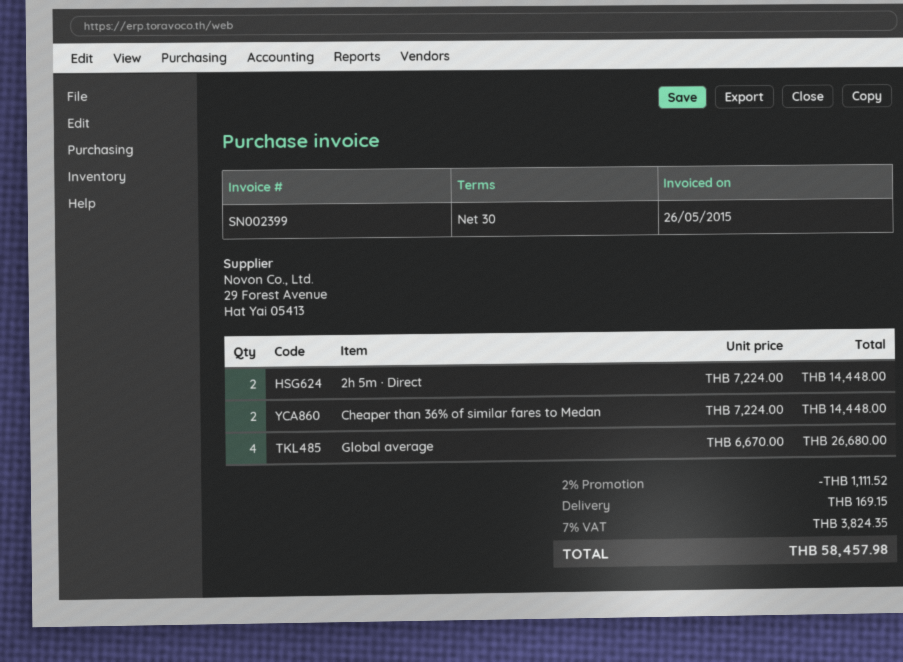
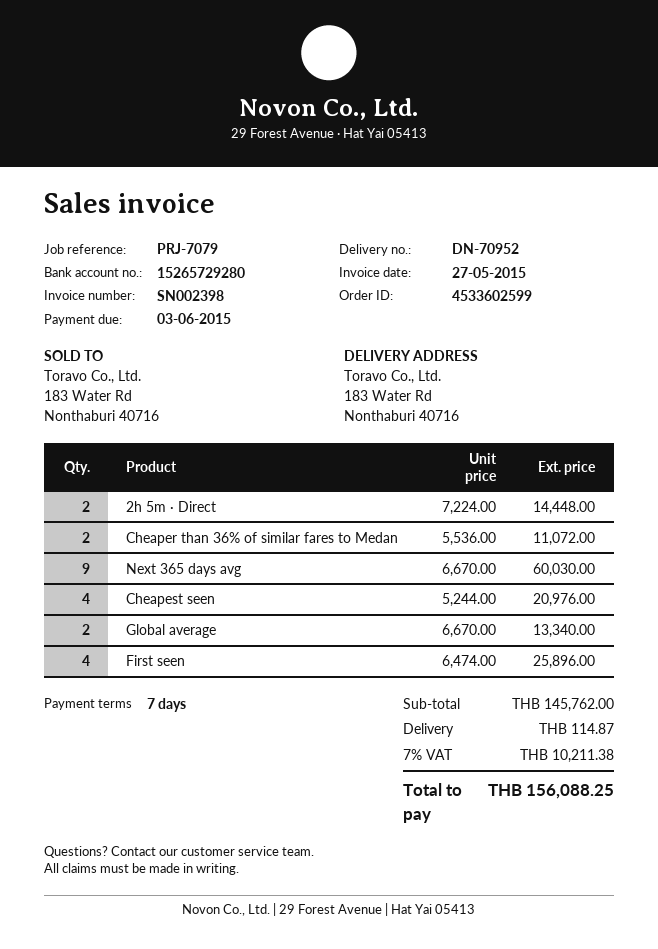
invoice number: SN002399 -> SN002398
invoice date: 2015-05-26 -> 2015-05-27
payment terms: 30 days -> 7 days
Cheaper than 36% of similar fares to Medan: 2 x 7224.00 = 14448.00 -> 2 x 5536.00 = 11072.00
Global average: 4 x 6670.00 = 26680.00 -> 2 x 6670.00 = 13340.00
Next 365 days avg: none -> 9 x 6670.00 = 60030.00
Cheapest seen: none -> 4 x 5244.00 = 20976.00
First seen: none -> 4 x 6474.00 = 25896.00
discount: 2% = 1111.52 -> none
shipping: 169.15 -> 114.87
tax: 7% = 3824.35 -> 7% = 10211.38
total: 58457.98 -> 156088.25

